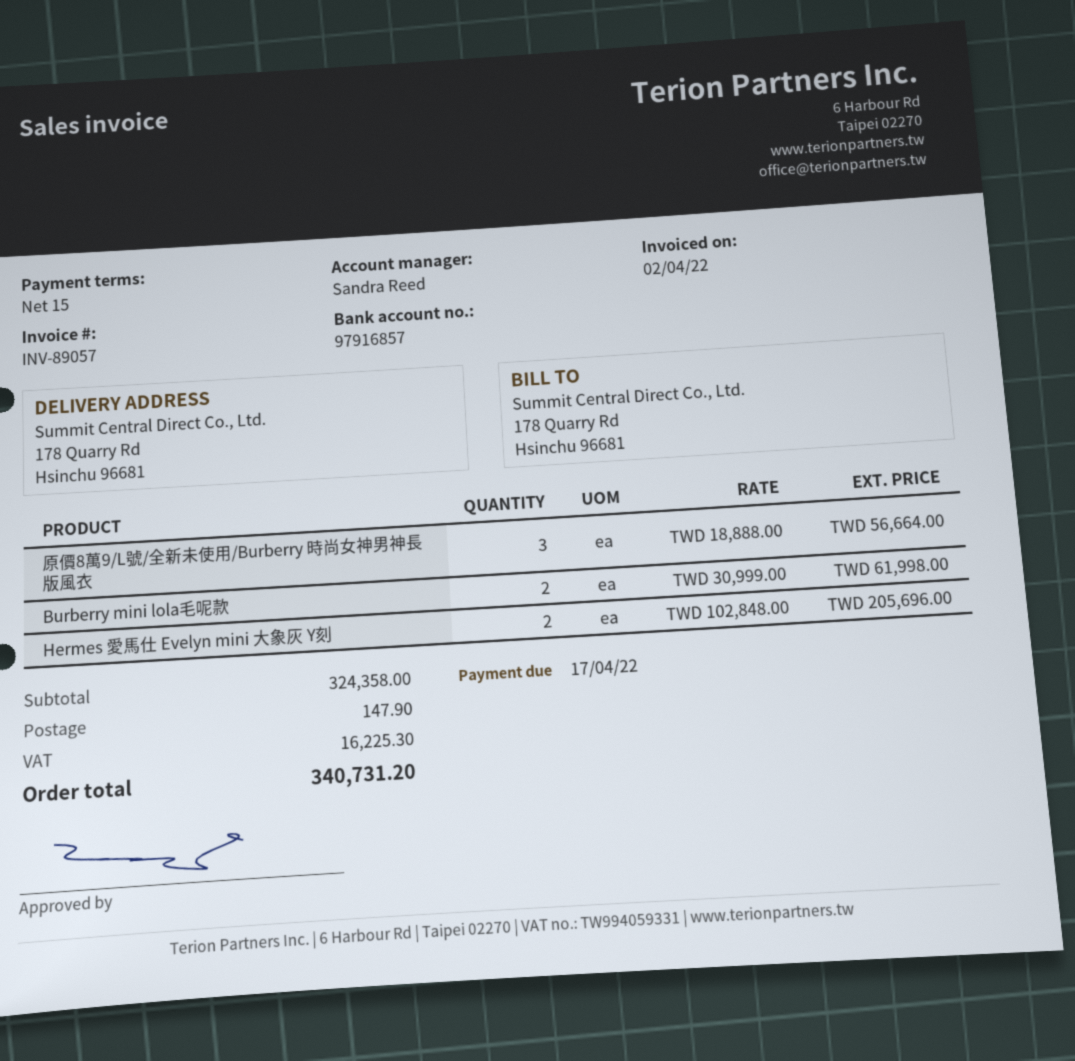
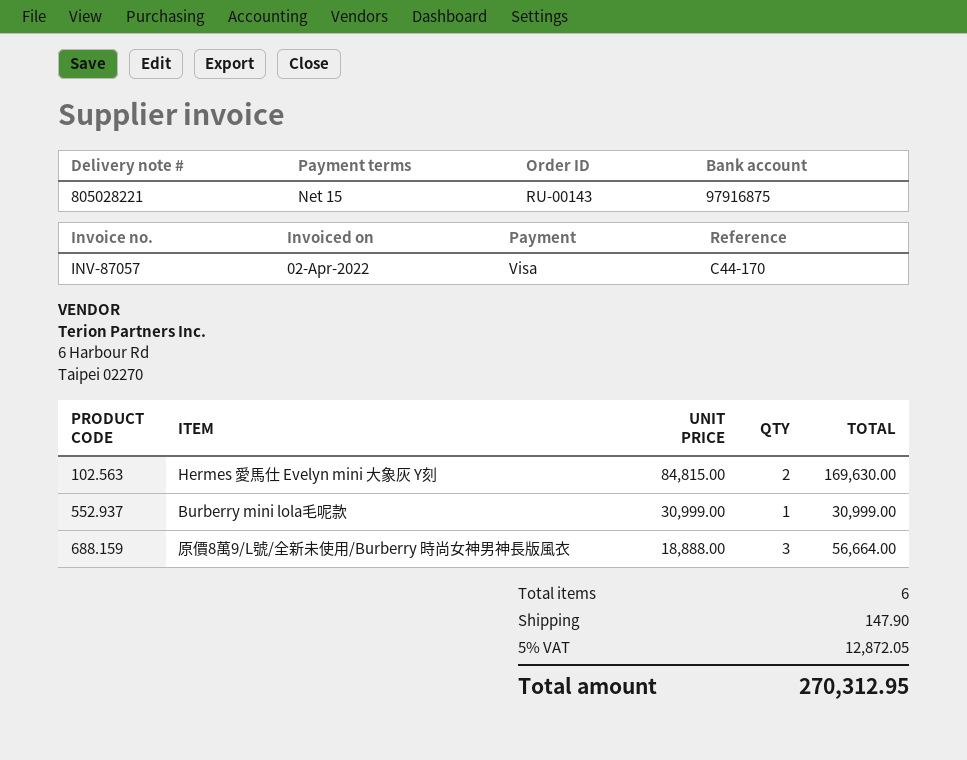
invoice number: INV-89057 -> INV-87057
bank account: 97916857 -> 97916875
Burberry mini lola毛呢款: 2 x 30999.00 = 61998.00 -> 1 x 30999.00 = 30999.00
Hermes 愛馬仕 Evelyn mini 大象灰 Y刻: 2 x 102848.00 = 205696.00 -> 2 x 84815.00 = 169630.00
tax: 16225.30 -> 12872.05
total: 340731.20 -> 270312.95

